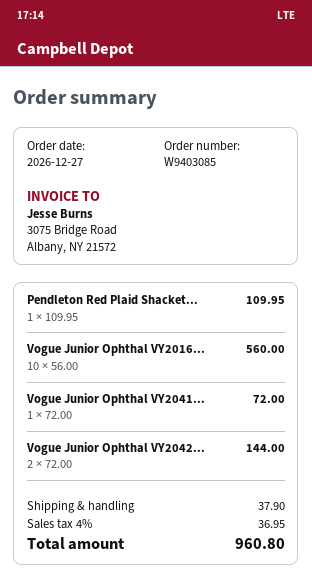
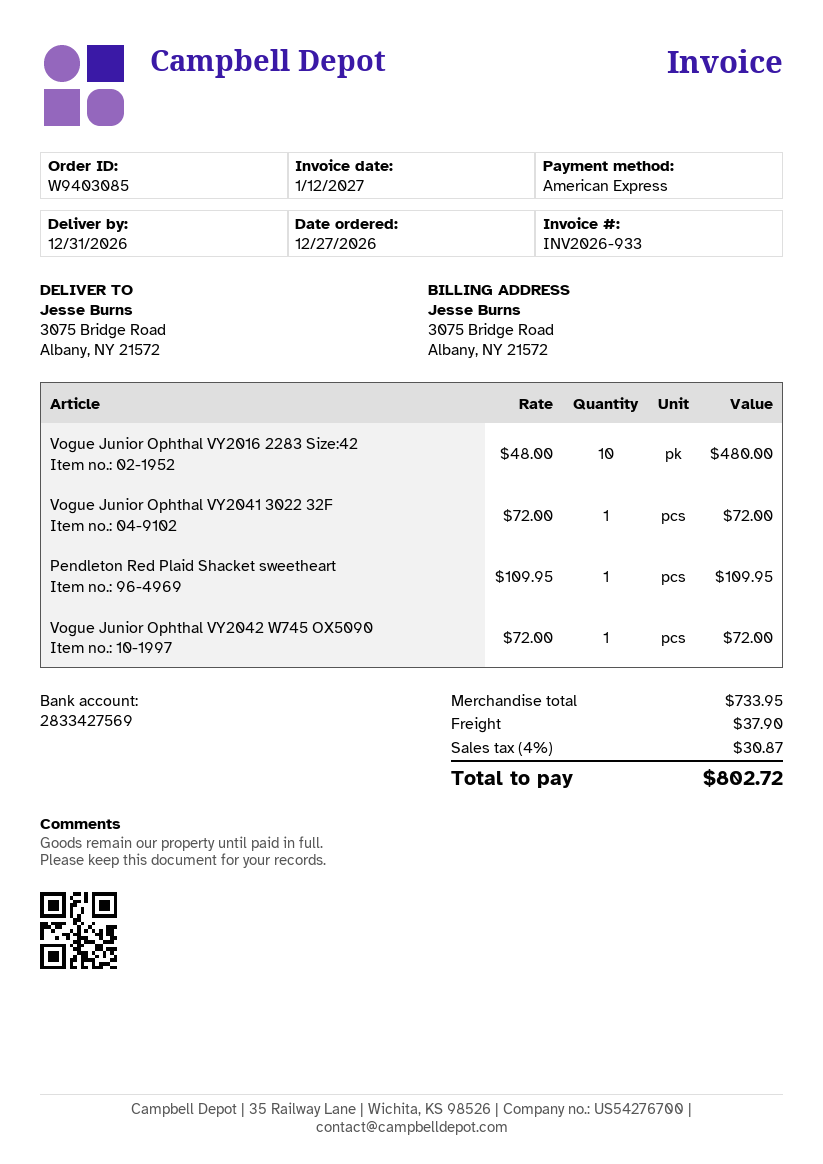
Vogue Junior Ophthal VY2016...: 10 x 56.00 = 560.00 -> 10 x 48.00 = 480.00
Vogue Junior Ophthal VY2042...: 2 x 72.00 = 144.00 -> 1 x 72.00 = 72.00
tax: 4% = 36.95 -> 4% = 30.87
total: 960.80 -> 802.72

